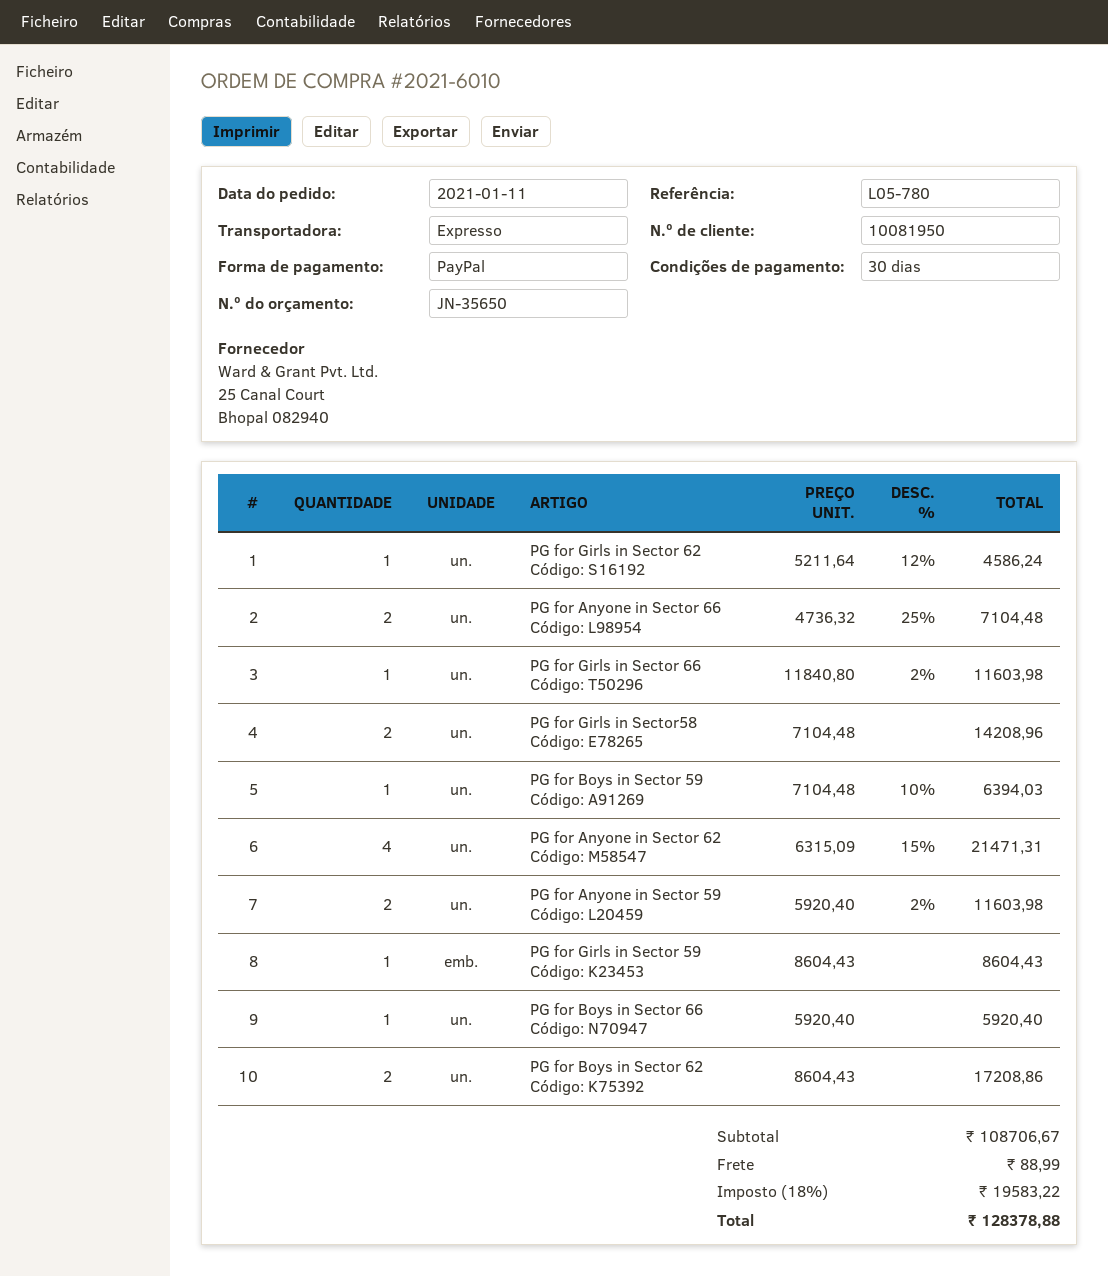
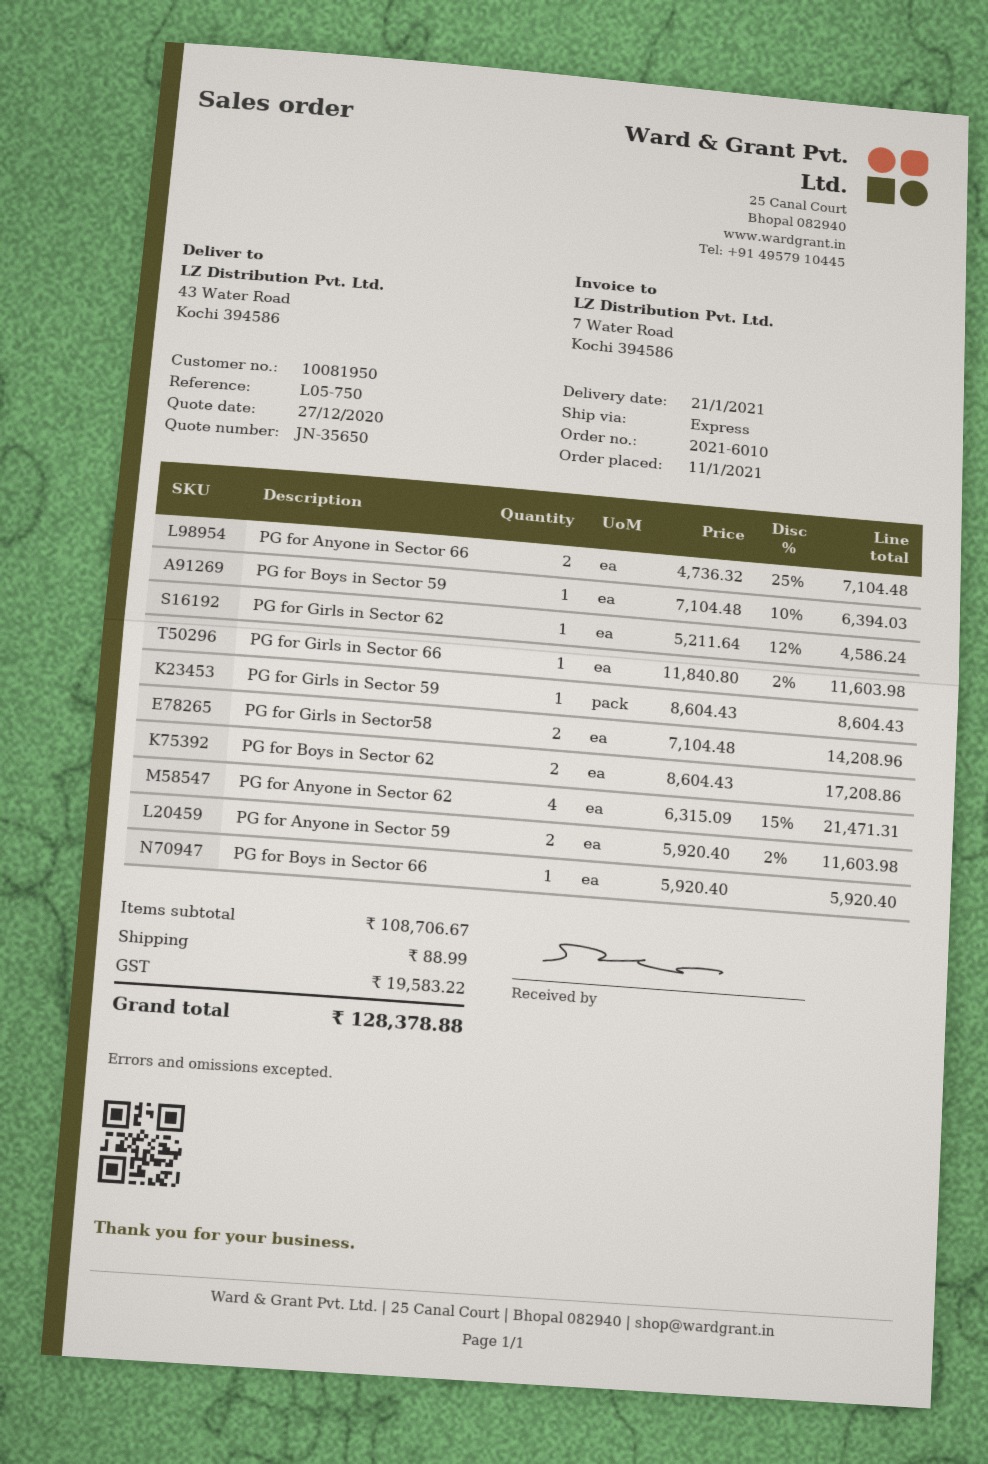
reference: L05-780 -> L05-750

